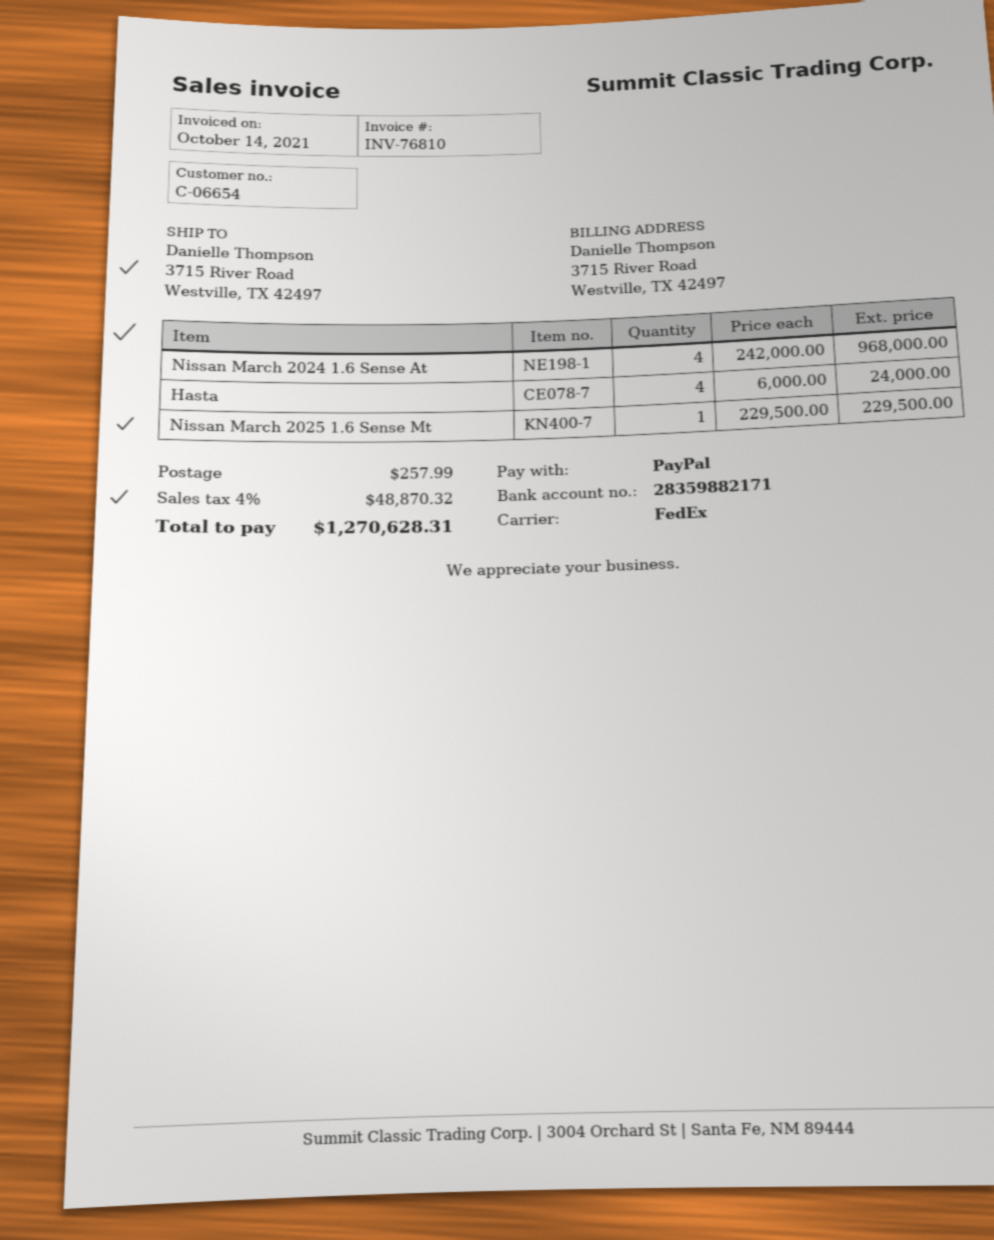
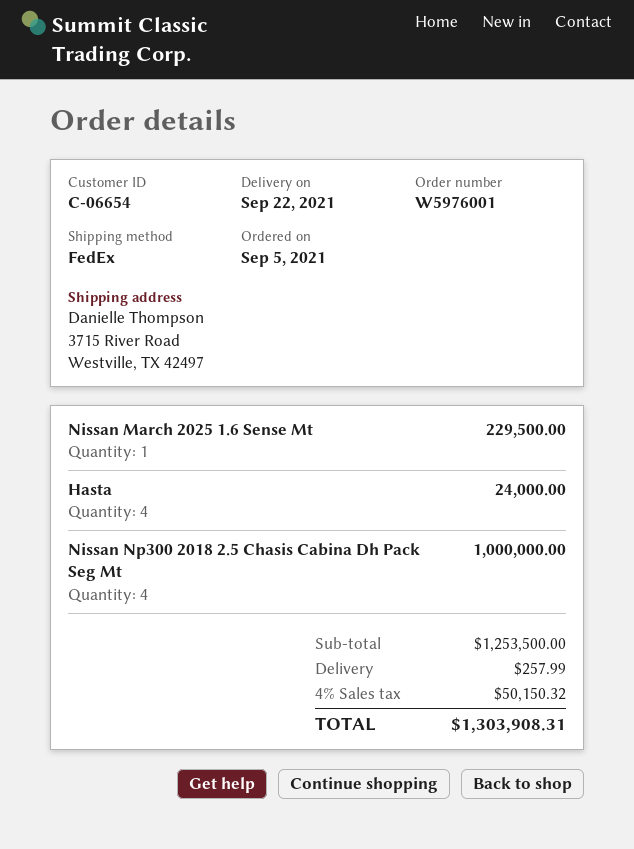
Nissan March 2024 1.6 Sense At: 4 for 968000.00 -> none
Nissan Np300 2018 2.5 Chasis Cabina Dh Pack Seg Mt: none -> 4 for 1000000.00
tax: 4% = 48870.32 -> 4% = 50150.32
total: 1270628.31 -> 1303908.31

